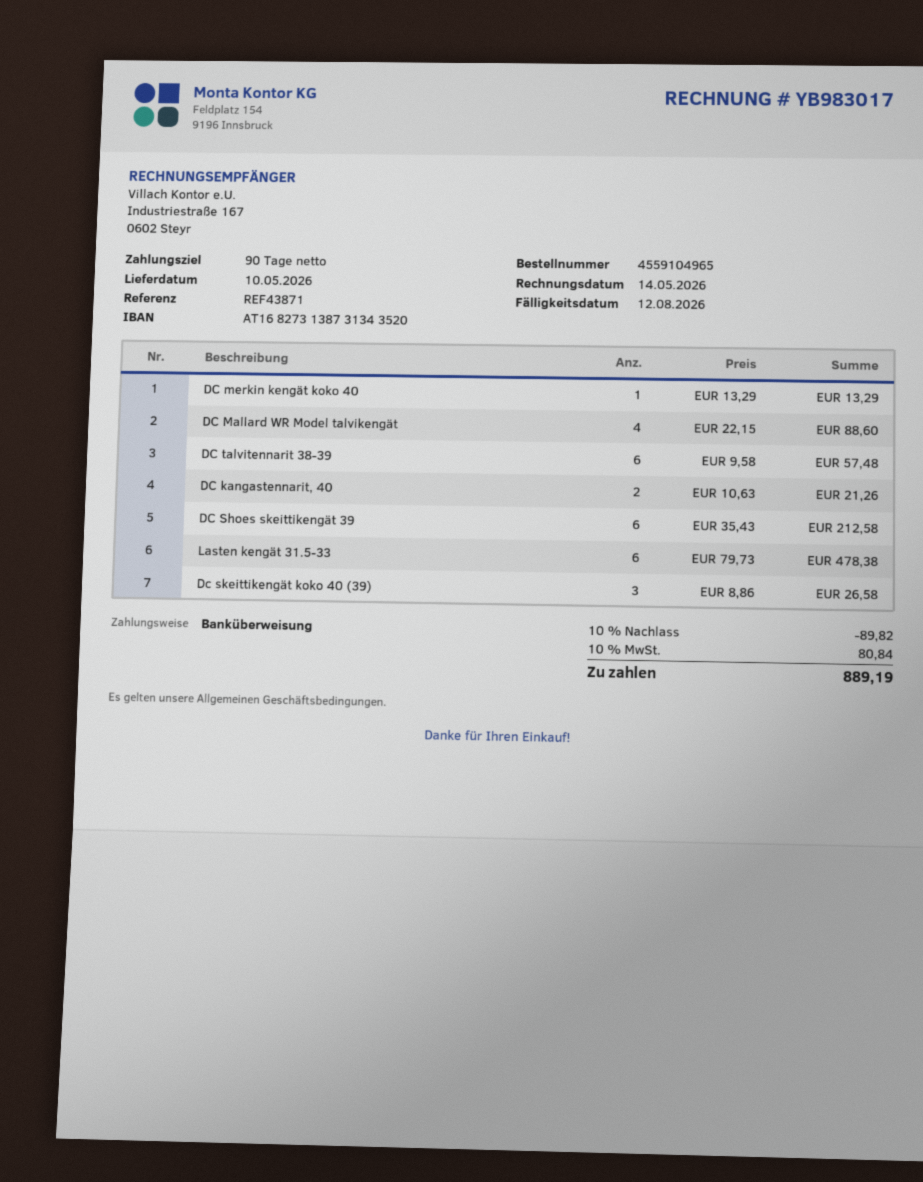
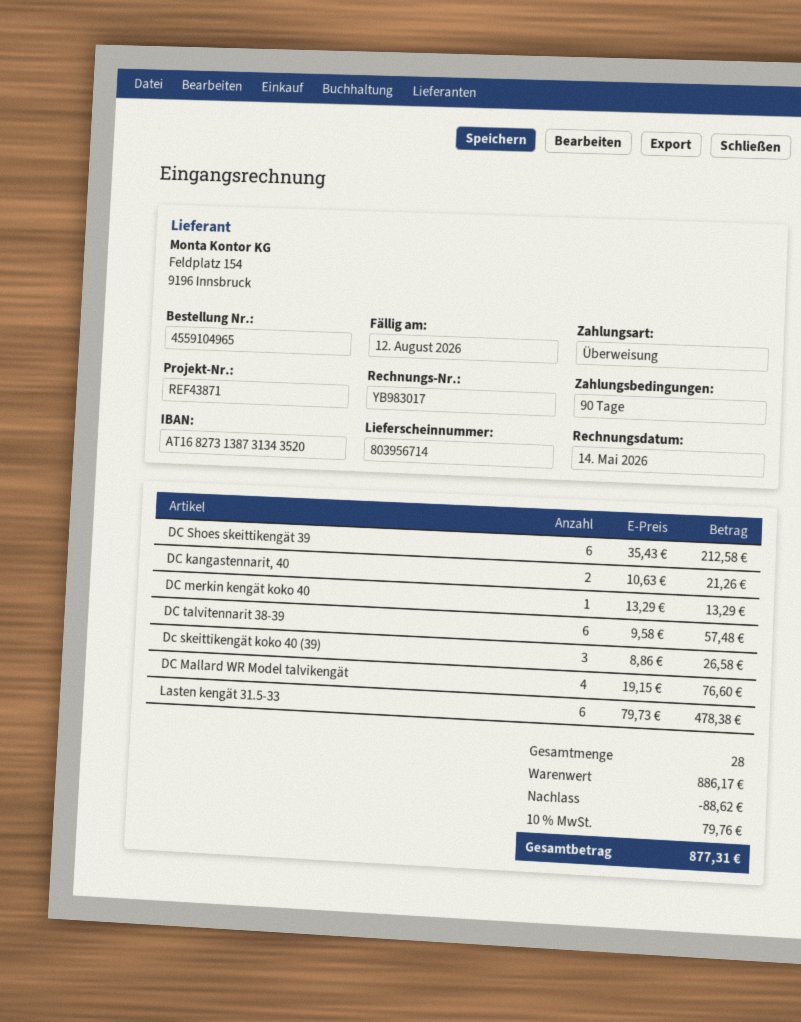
DC Mallard WR Model talvikengät: 4 x 22.15 = 88.60 -> 4 x 19.15 = 76.60
discount: 89.82 -> 88.62
tax: 10% = 80.84 -> 10% = 79.76
total: 889.19 -> 877.31

